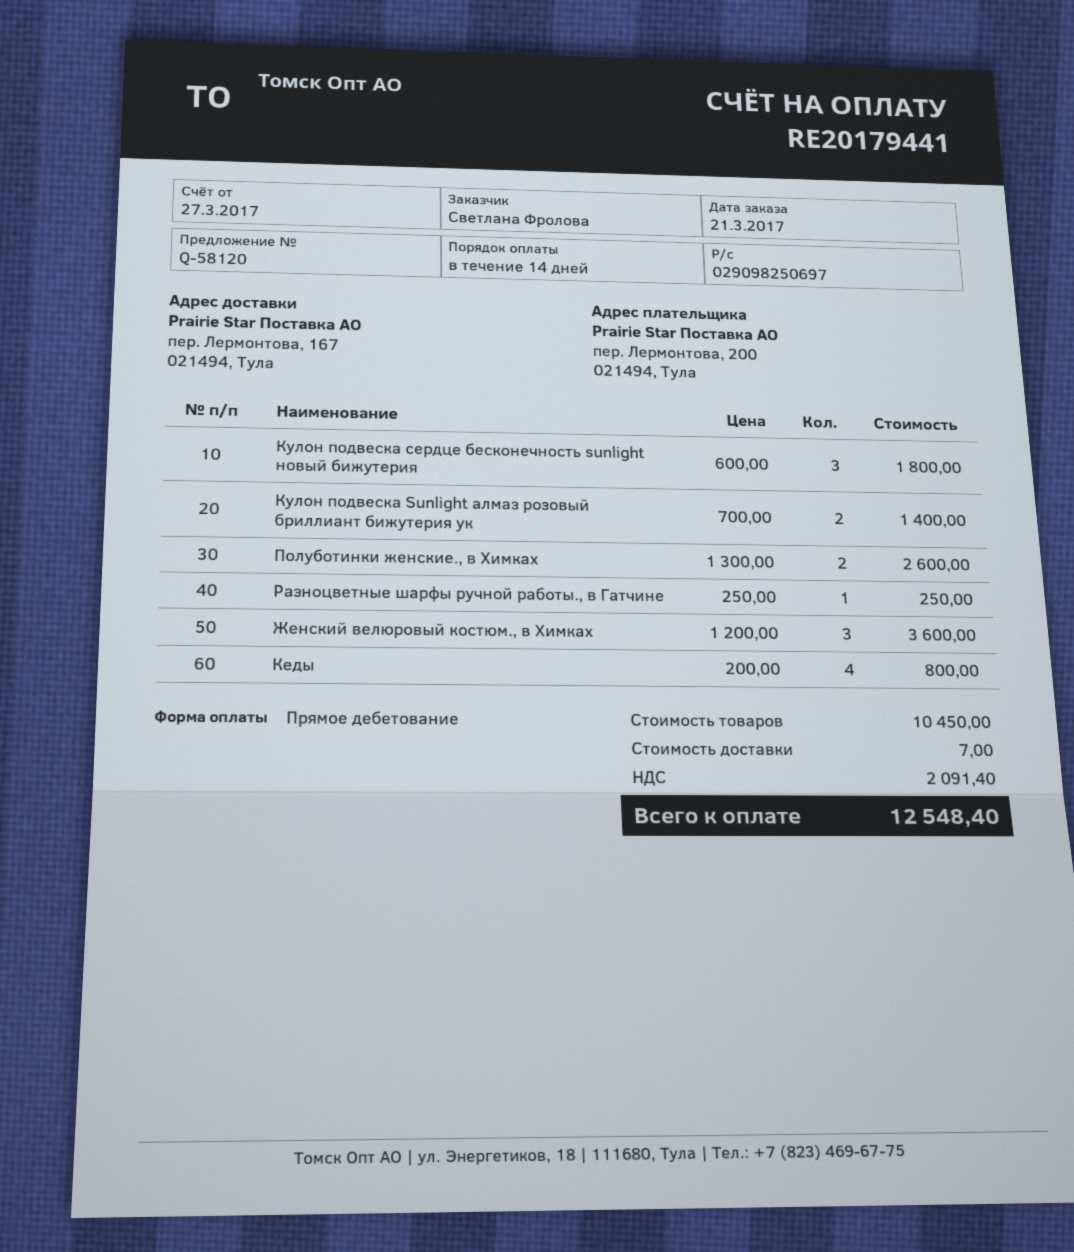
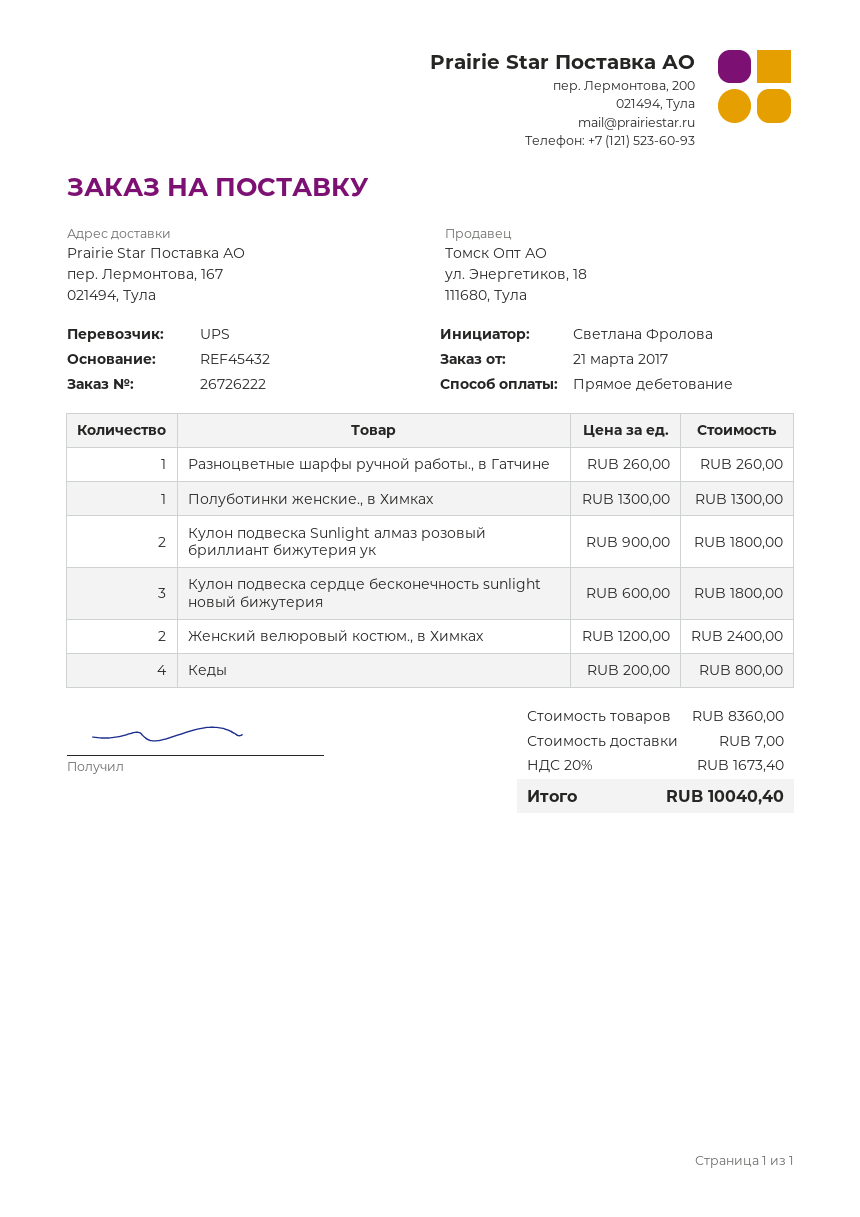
Кулон подвеска Sunlight алмаз розовый бриллиант бижутерия ук: 2 x 700.00 = 1400.00 -> 2 x 900.00 = 1800.00
Полуботинки женские., в Химках: 2 x 1300.00 = 2600.00 -> 1 x 1300.00 = 1300.00
Разноцветные шарфы ручной работы., в Гатчине: 1 x 250.00 = 250.00 -> 1 x 260.00 = 260.00
Женский велюровый костюм., в Химках: 3 x 1200.00 = 3600.00 -> 2 x 1200.00 = 2400.00
subtotal: 10450.00 -> 8360.00
tax: 2091.40 -> 1673.40
total: 12548.40 -> 10040.40

